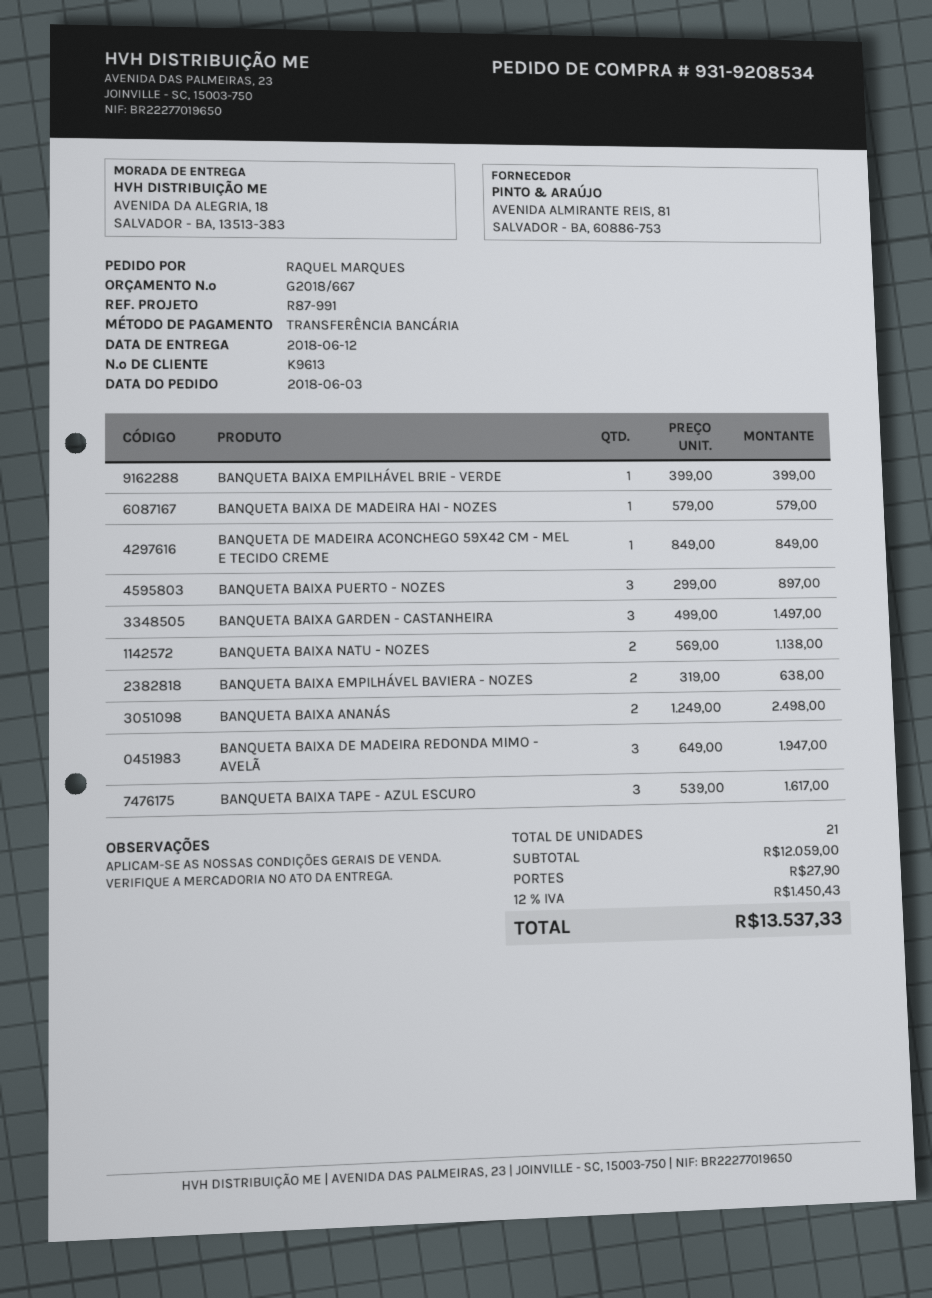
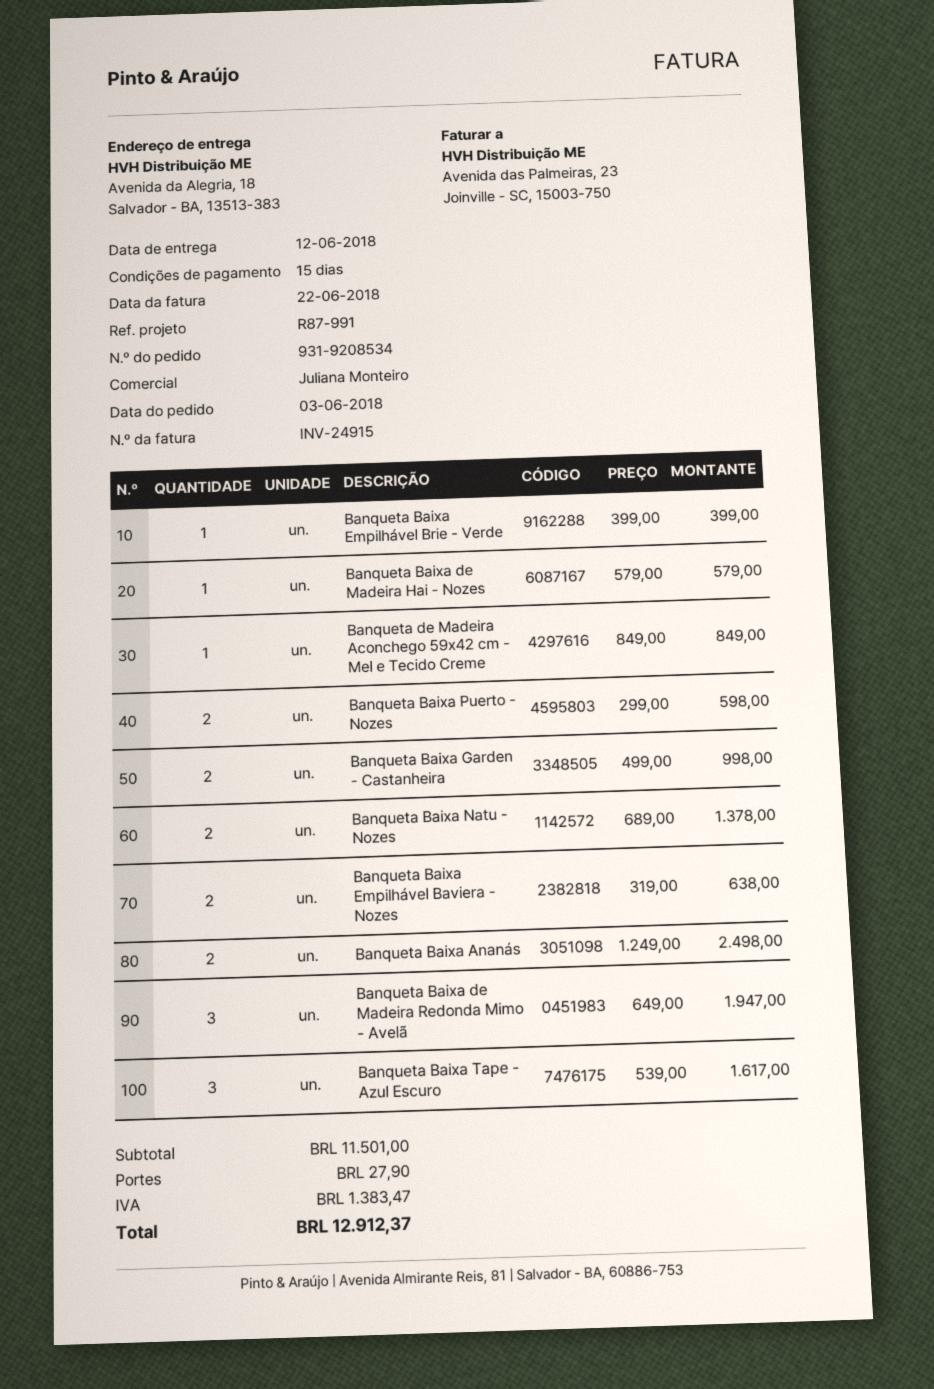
BANQUETA BAIXA PUERTO - NOZES: 3 x 299.00 = 897.00 -> 2 x 299.00 = 598.00
BANQUETA BAIXA GARDEN - CASTANHEIRA: 3 x 499.00 = 1497.00 -> 2 x 499.00 = 998.00
BANQUETA BAIXA NATU - NOZES: 2 x 569.00 = 1138.00 -> 2 x 689.00 = 1378.00
subtotal: 12059.00 -> 11501.00
tax: 1450.43 -> 1383.47
total: 13537.33 -> 12912.37

